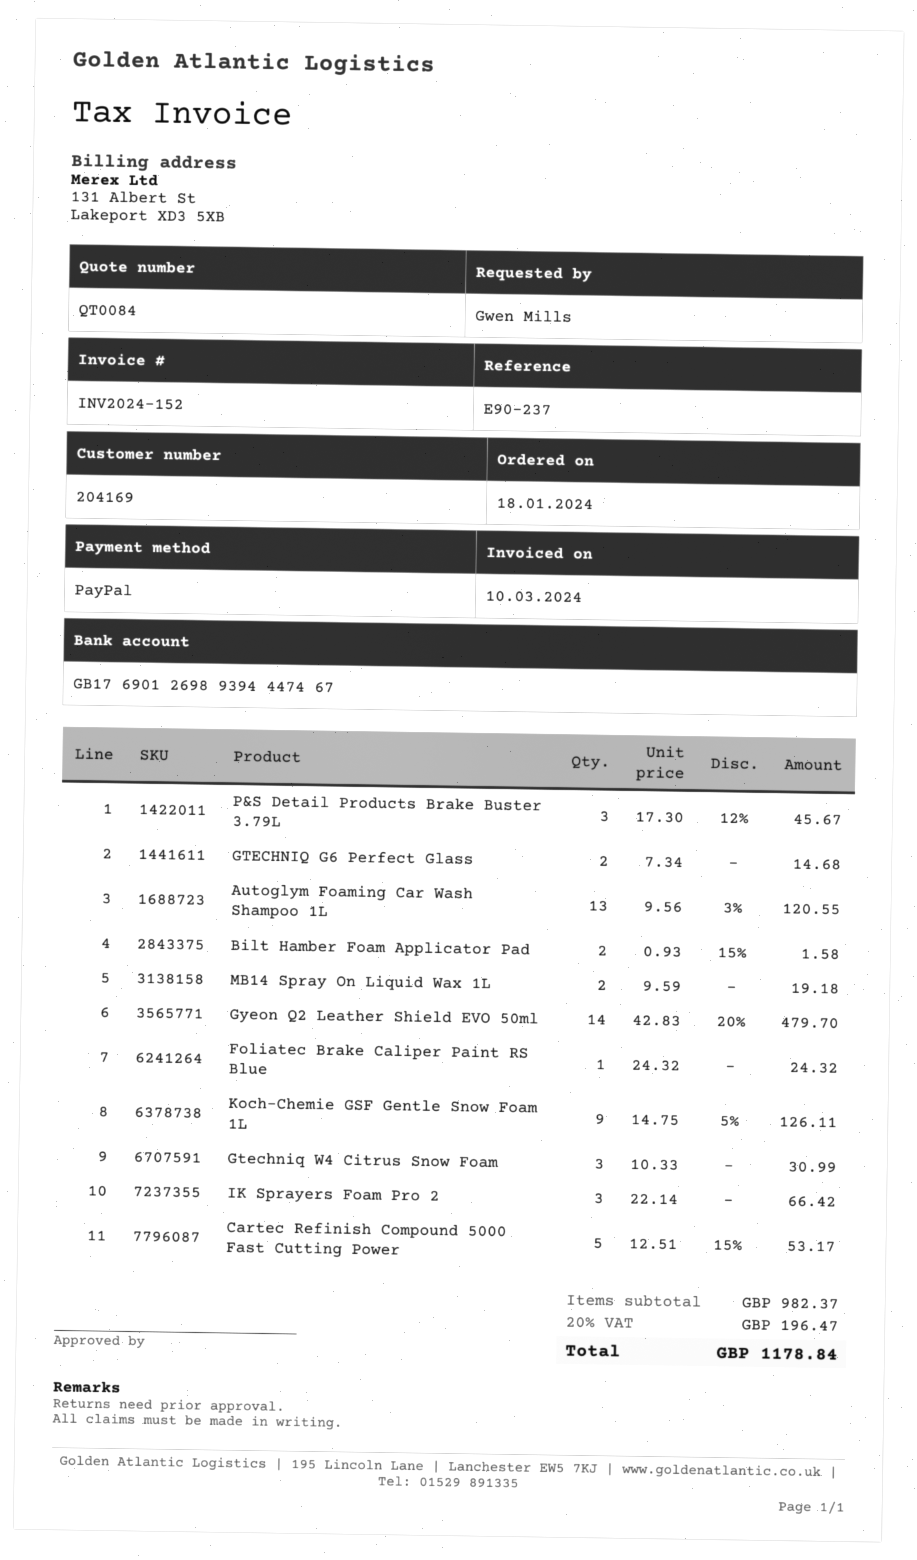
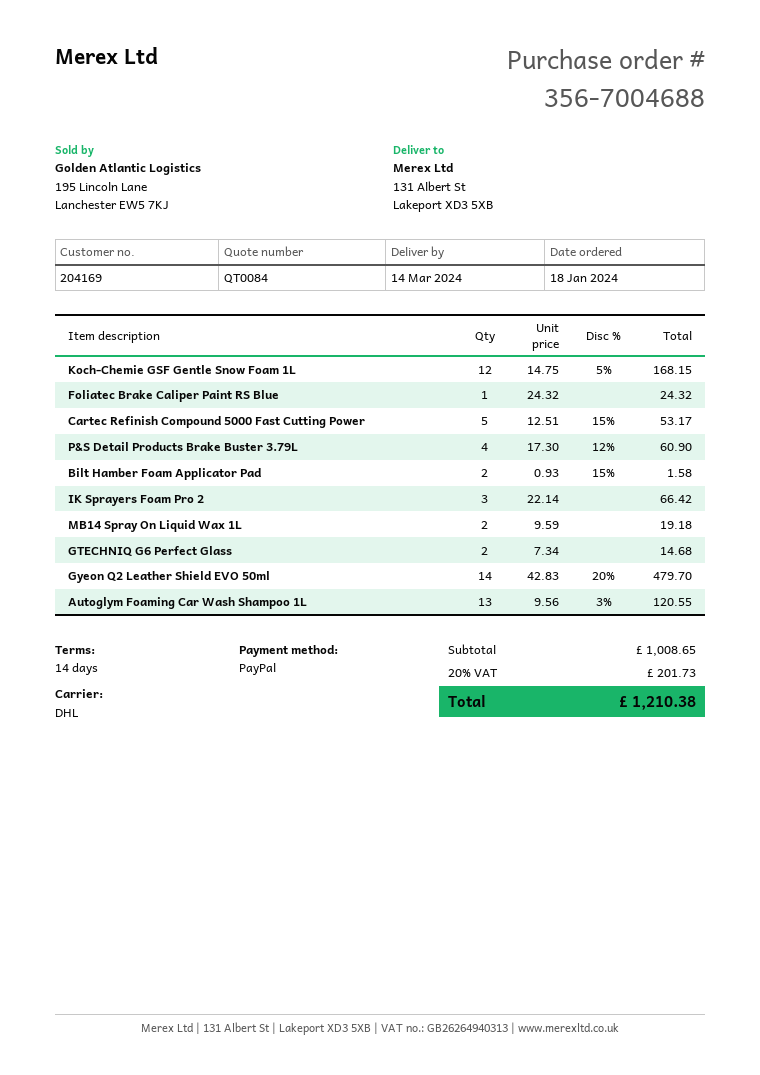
P&S Detail Products Brake Buster 3.79L: 3 x 17.30 - 12% = 45.67 -> 4 x 17.30 - 12% = 60.90
Koch-Chemie GSF Gentle Snow Foam 1L: 9 x 14.75 - 5% = 126.11 -> 12 x 14.75 - 5% = 168.15
Gtechniq W4 Citrus Snow Foam: 3 x 10.33 = 30.99 -> none
subtotal: 982.37 -> 1008.65
tax: 20% = 196.47 -> 20% = 201.73
total: 1178.84 -> 1210.38

